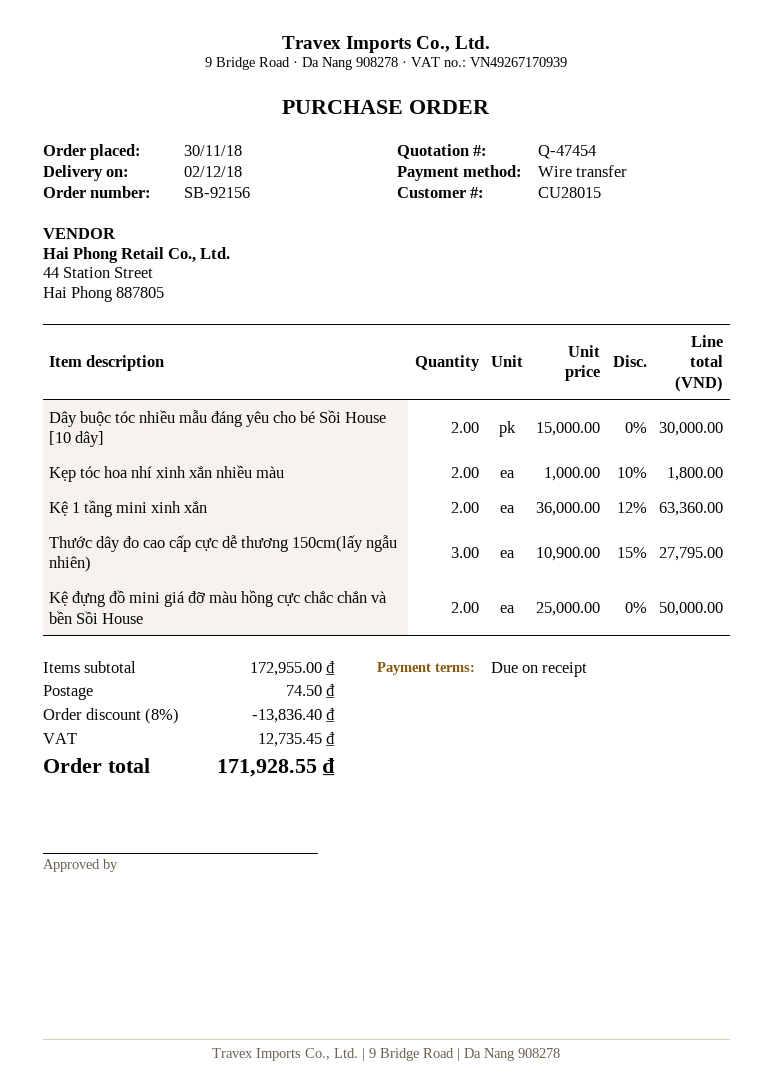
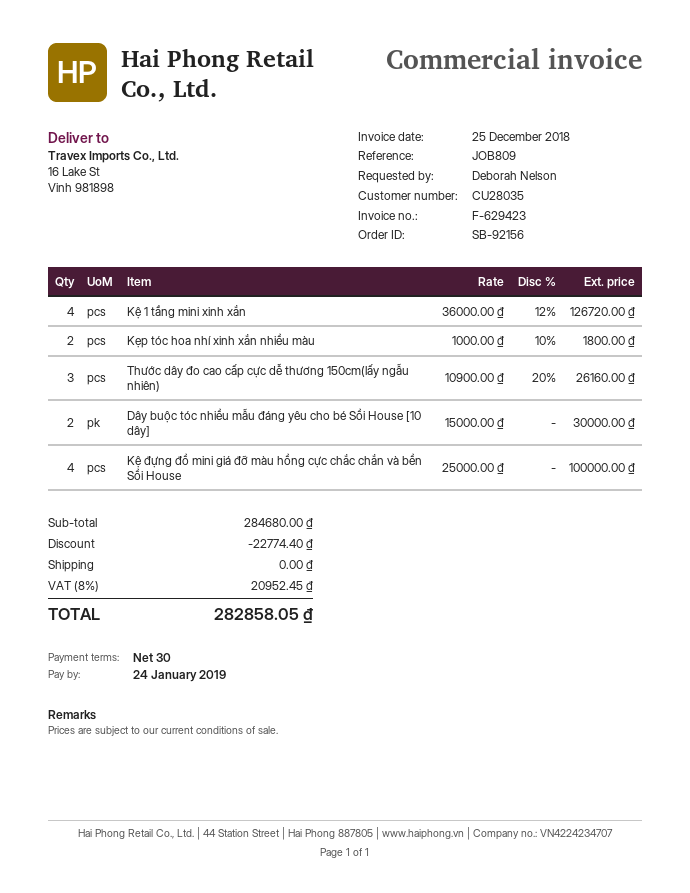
payment terms: on receipt -> 30 days
customer number: CU28015 -> CU28035
Kệ 1 tầng mini xinh xắn: 2 x 36000.00 - 12% = 63360.00 -> 4 x 36000.00 - 12% = 126720.00
Thước dây đo cao cấp cực dễ thương 150cm(lấy ngẫu nhiên): 3 x 10900.00 - 15% = 27795.00 -> 3 x 10900.00 - 20% = 26160.00
Kệ đựng đồ mini giá đỡ màu hồng cực chắc chắn và bền Sồi House: 2 x 25000.00 = 50000.00 -> 4 x 25000.00 = 100000.00
subtotal: 172955.00 -> 284680.00
discount: 13836.40 -> 22774.40
shipping: 74.50 -> 0.00
tax: 12735.45 -> 20952.45
total: 171928.55 -> 282858.05

